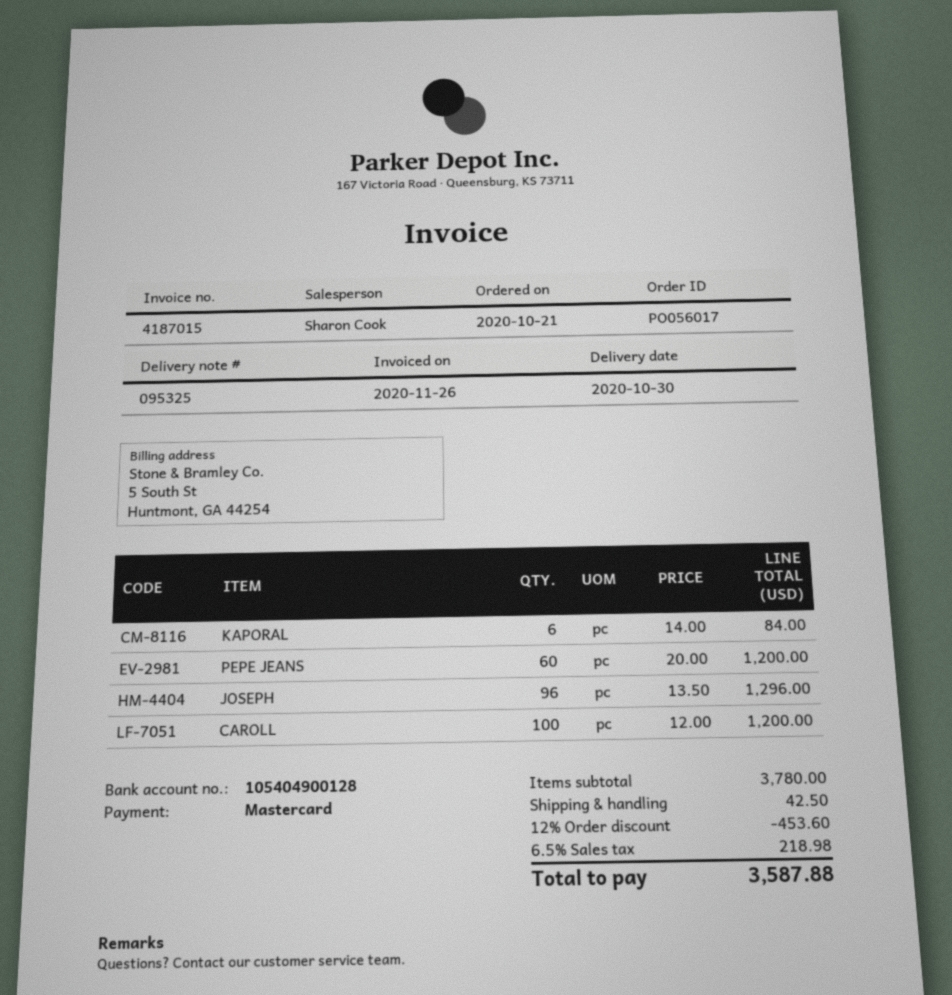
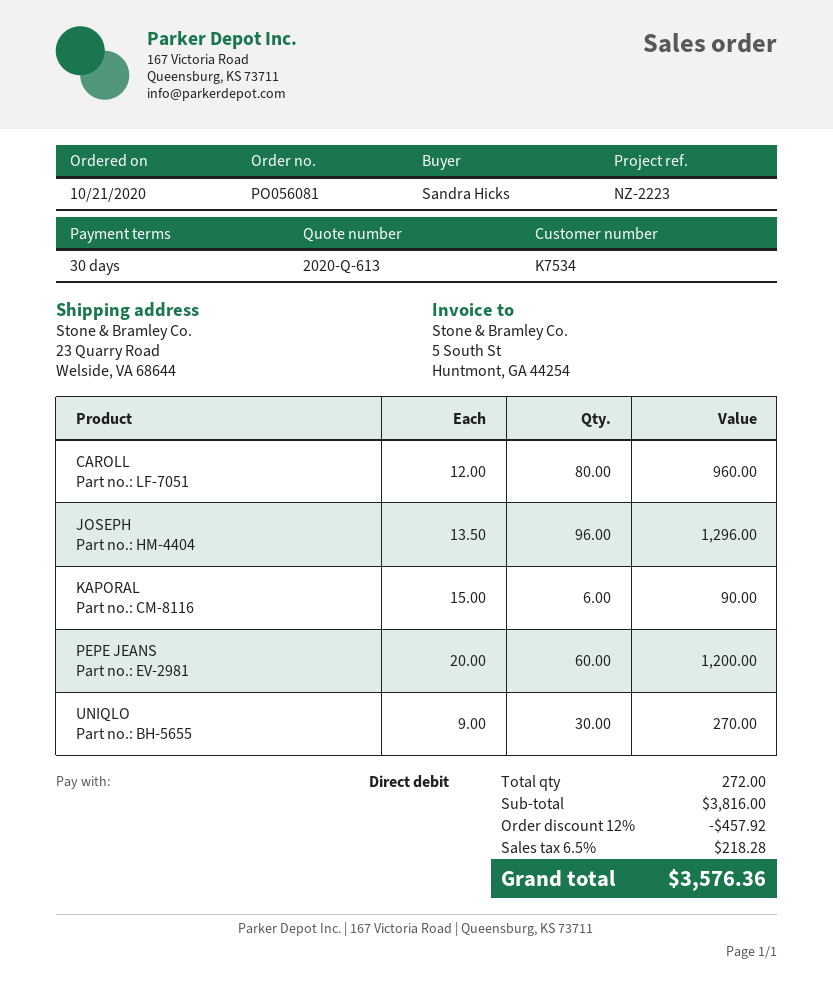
order number: PO056017 -> PO056081
payment method: Mastercard -> direct debit
KAPORAL: 6 x 14.00 = 84.00 -> 6 x 15.00 = 90.00
CAROLL: 100 x 12.00 = 1200.00 -> 80 x 12.00 = 960.00
UNIQLO: none -> 30 x 9.00 = 270.00
subtotal: 3780.00 -> 3816.00
discount: 12% = 453.60 -> 12% = 457.92
shipping: 42.50 -> none
tax: 6.5% = 218.98 -> 6.5% = 218.28
total: 3587.88 -> 3576.36

